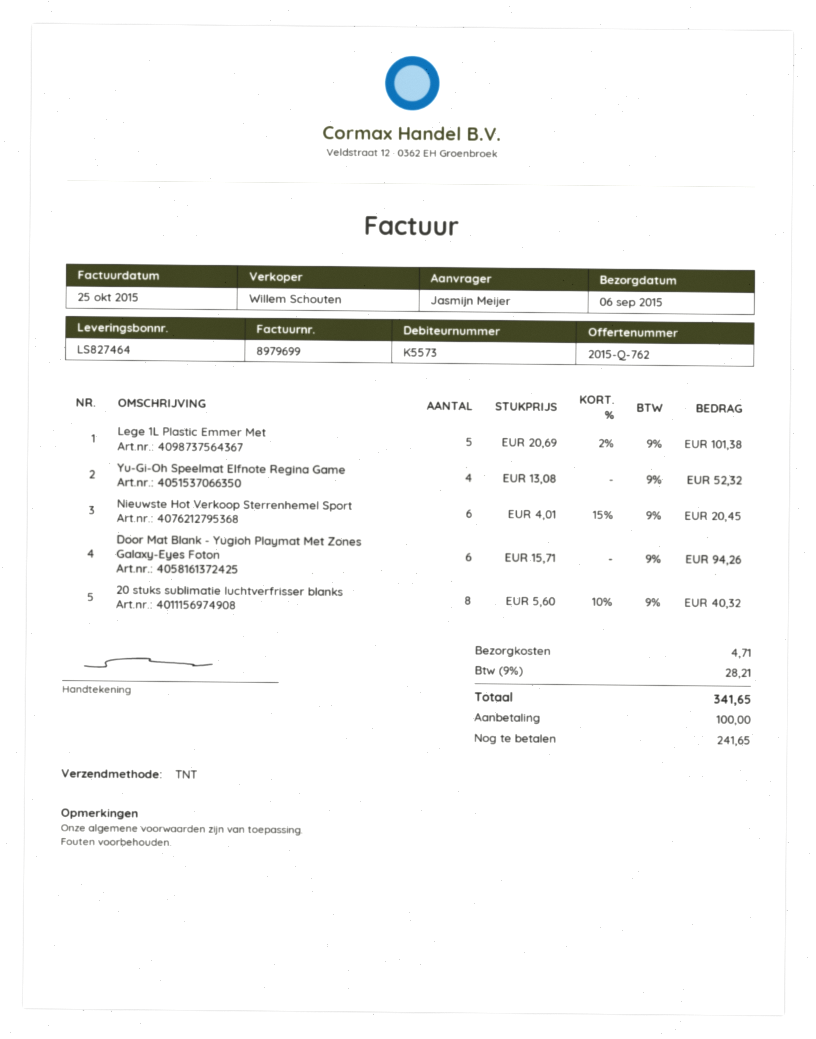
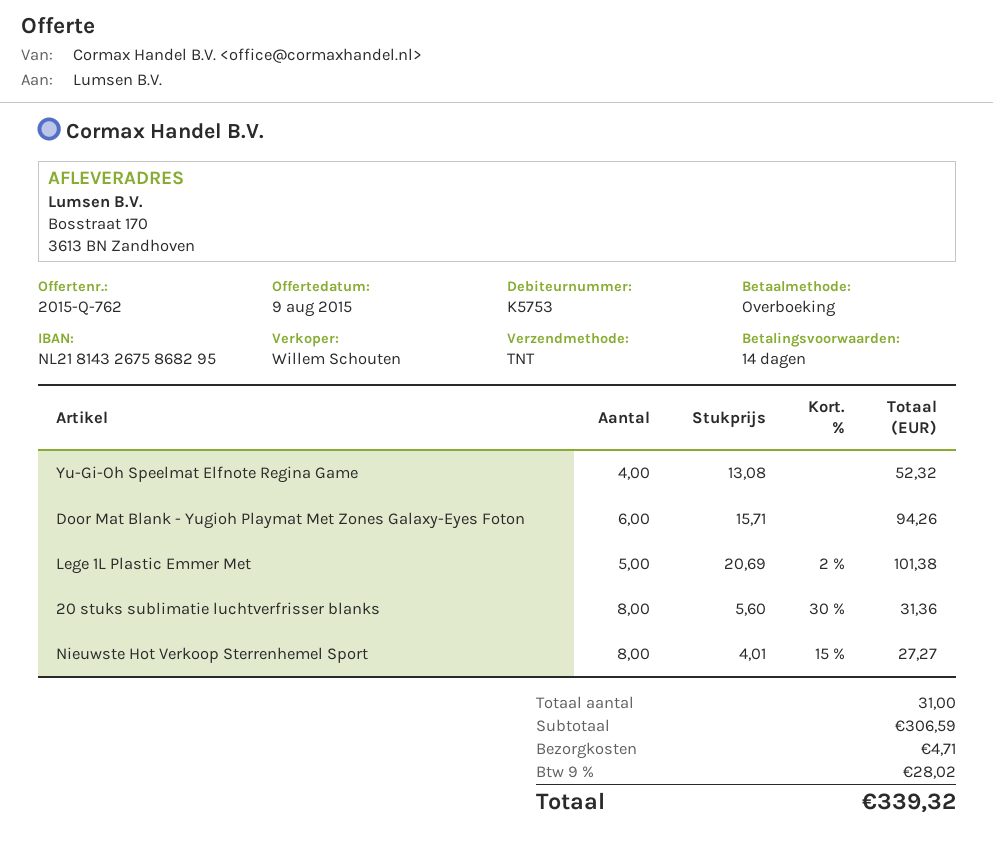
customer number: K5573 -> K5753
Nieuwste Hot Verkoop Sterrenhemel Sport: 6 x 4.01 - 15% = 20.45 -> 8 x 4.01 - 15% = 27.27
20 stuks sublimatie luchtverfrisser blanks: 8 x 5.60 - 10% = 40.32 -> 8 x 5.60 - 30% = 31.36
tax: 9% = 28.21 -> 9% = 28.02
total: 341.65 -> 339.32

